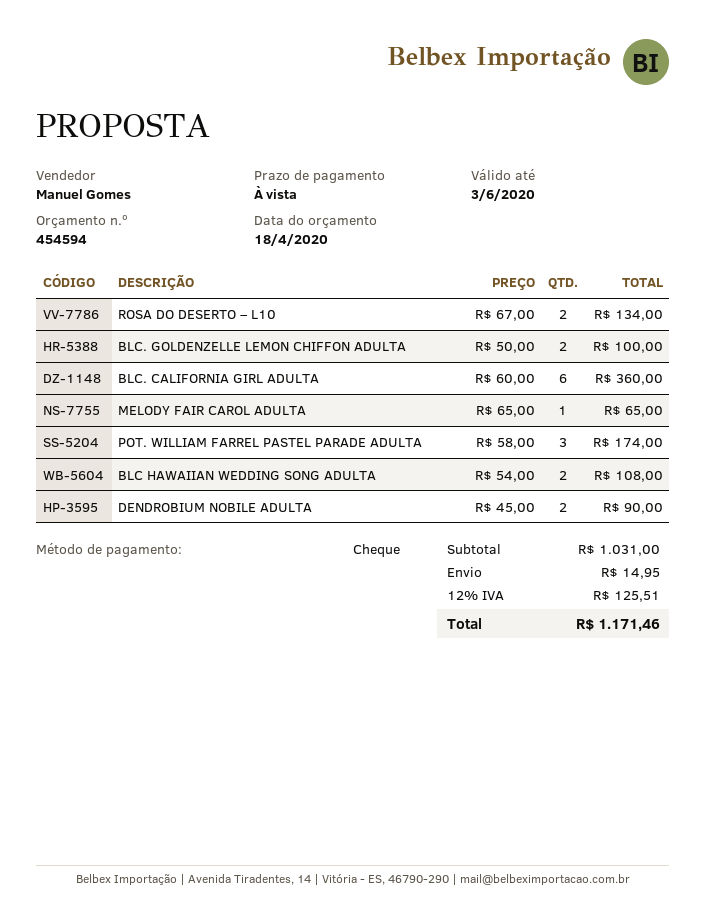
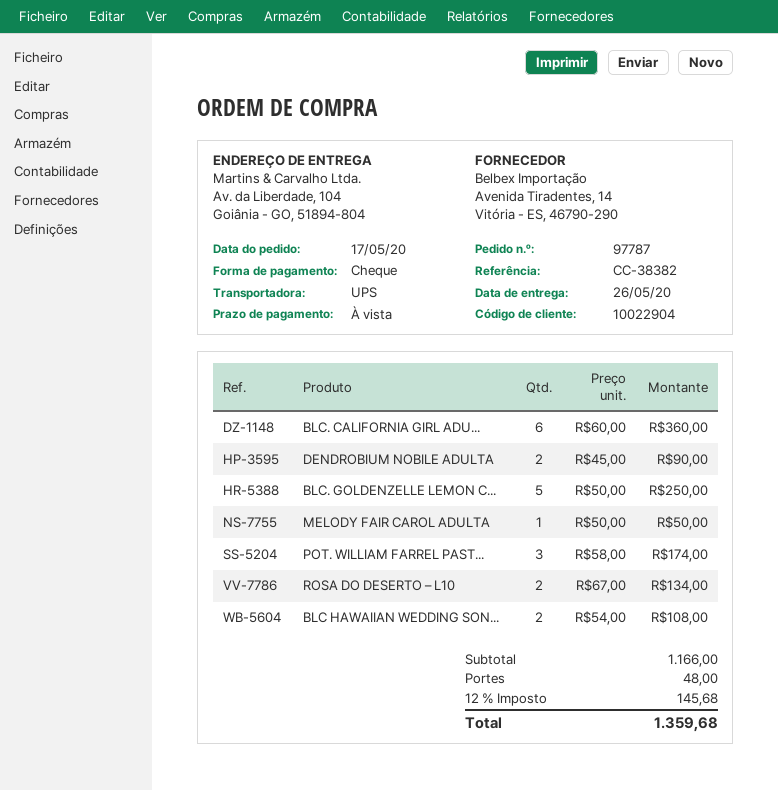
BLC. GOLDENZELLE LEMON CHIFFON ADULTA: 2 x 50.00 = 100.00 -> 5 x 50.00 = 250.00
MELODY FAIR CAROL ADULTA: 1 x 65.00 = 65.00 -> 1 x 50.00 = 50.00
subtotal: 1031.00 -> 1166.00
shipping: 14.95 -> 48.00
tax: 12% = 125.51 -> 12% = 145.68
total: 1171.46 -> 1359.68

